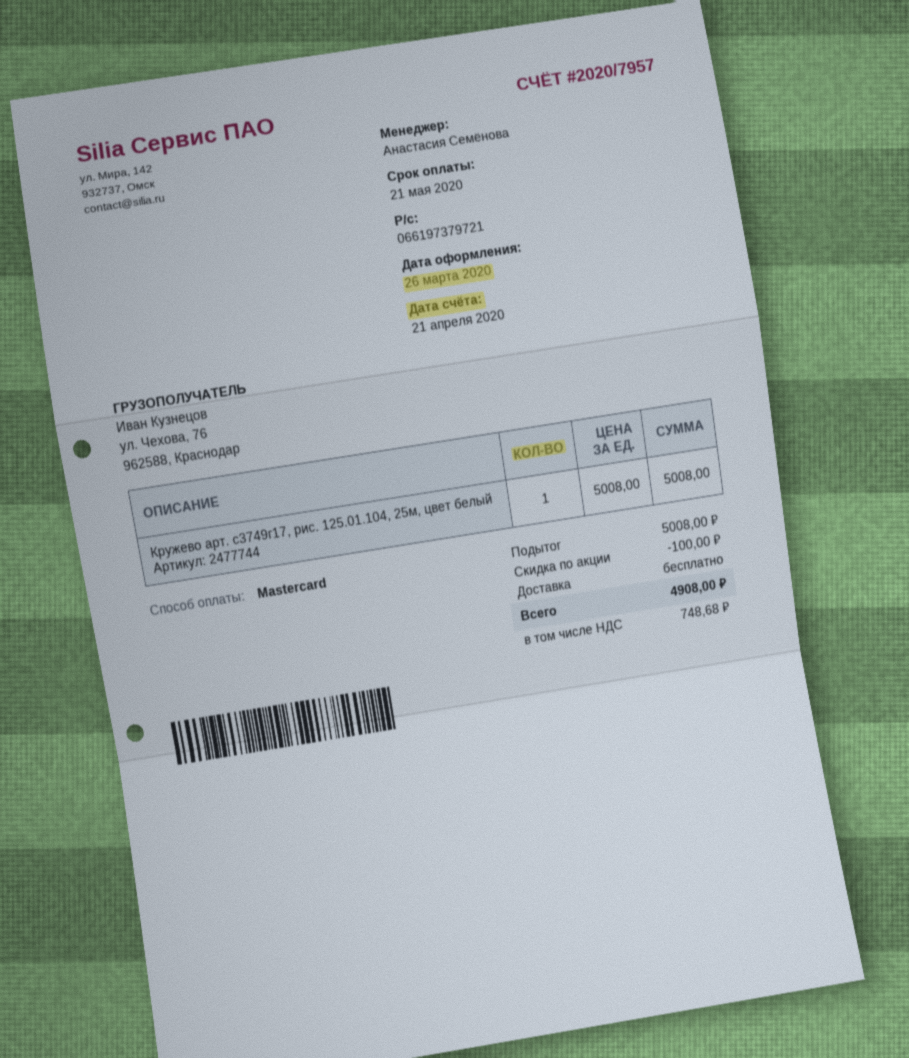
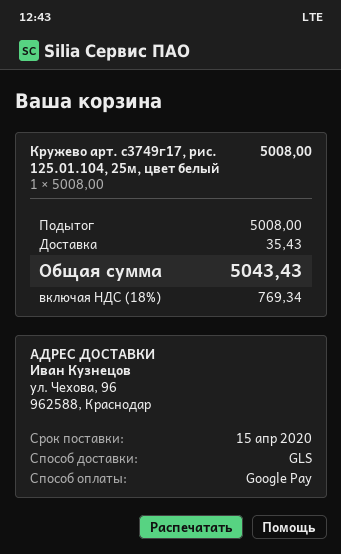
payment method: Mastercard -> Google Pay
ship to: ул. Чехова, 76, 962588, Краснодар -> ул. Чехова, 96, 962588, Краснодар
discount: 100.00 -> none
shipping: 0.00 -> 35.43
tax: 748.68 -> 769.34
total: 4908.00 -> 5043.43

